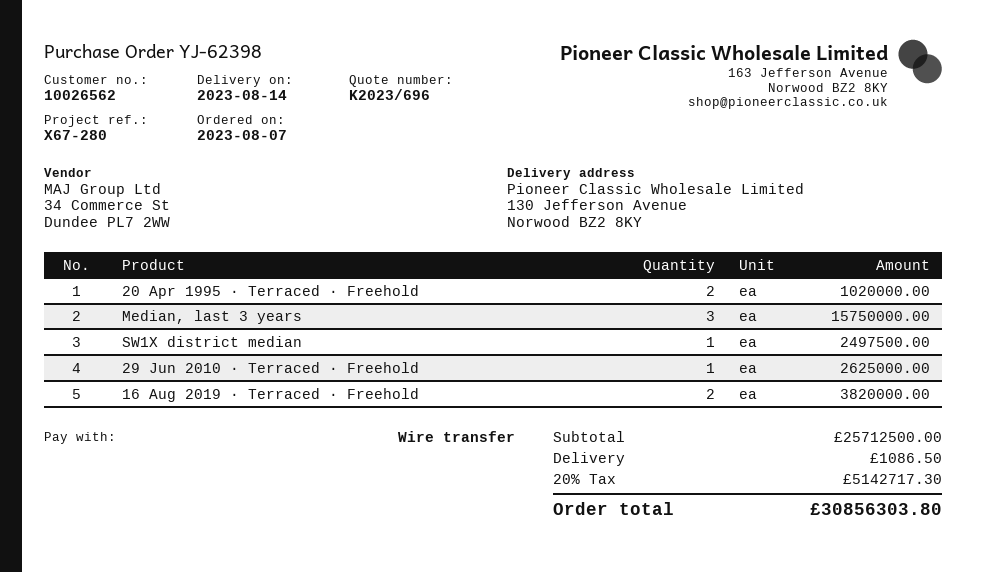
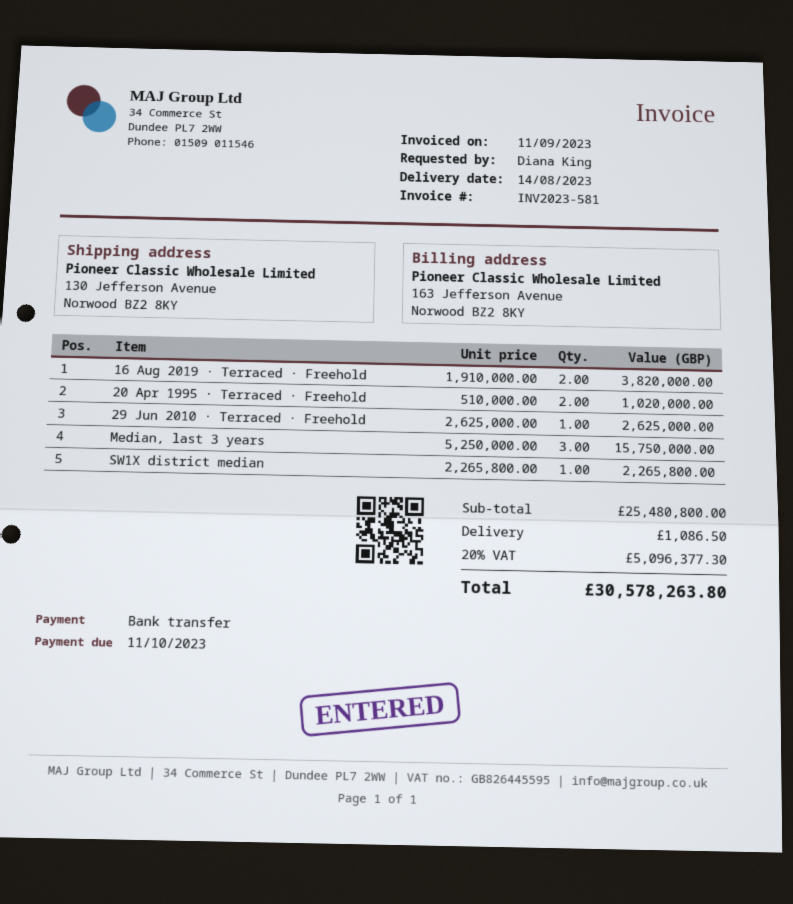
SW1X district median: 1 for 2497500.00 -> 1 for 2265800.00
subtotal: 25712500.00 -> 25480800.00
tax: 20% = 5142717.30 -> 20% = 5096377.30
total: 30856303.80 -> 30578263.80

